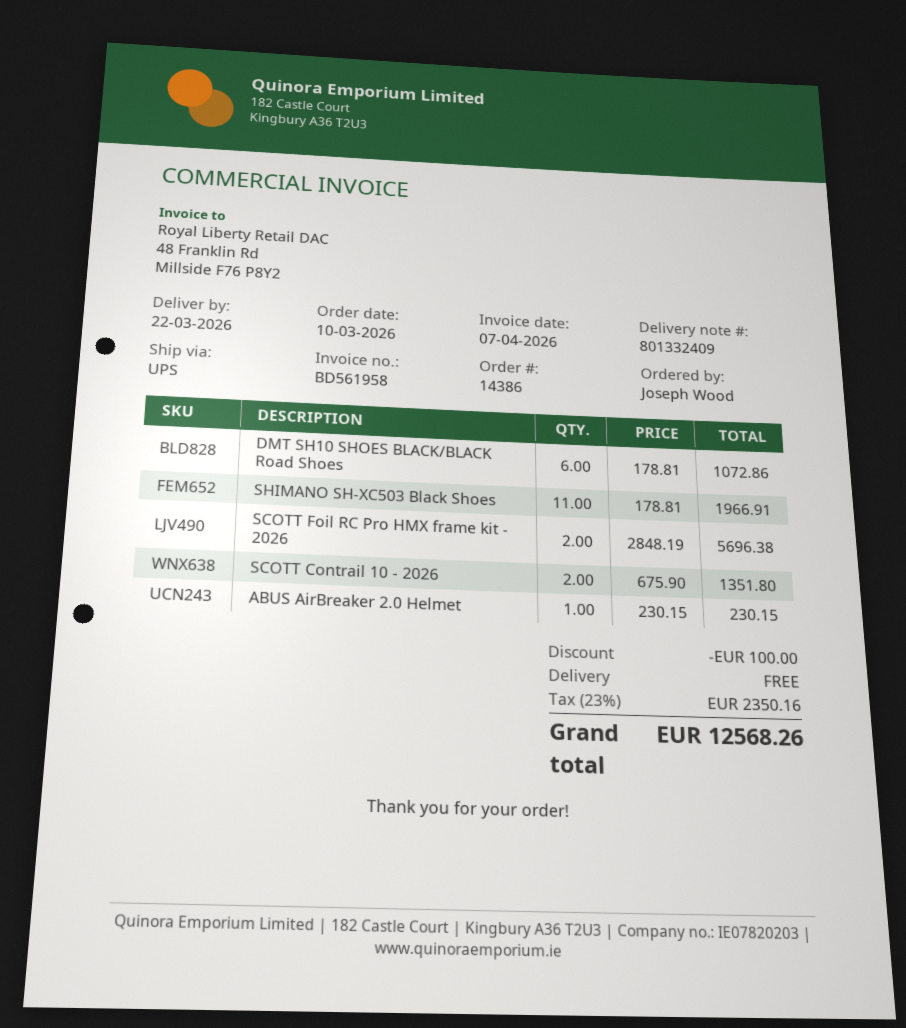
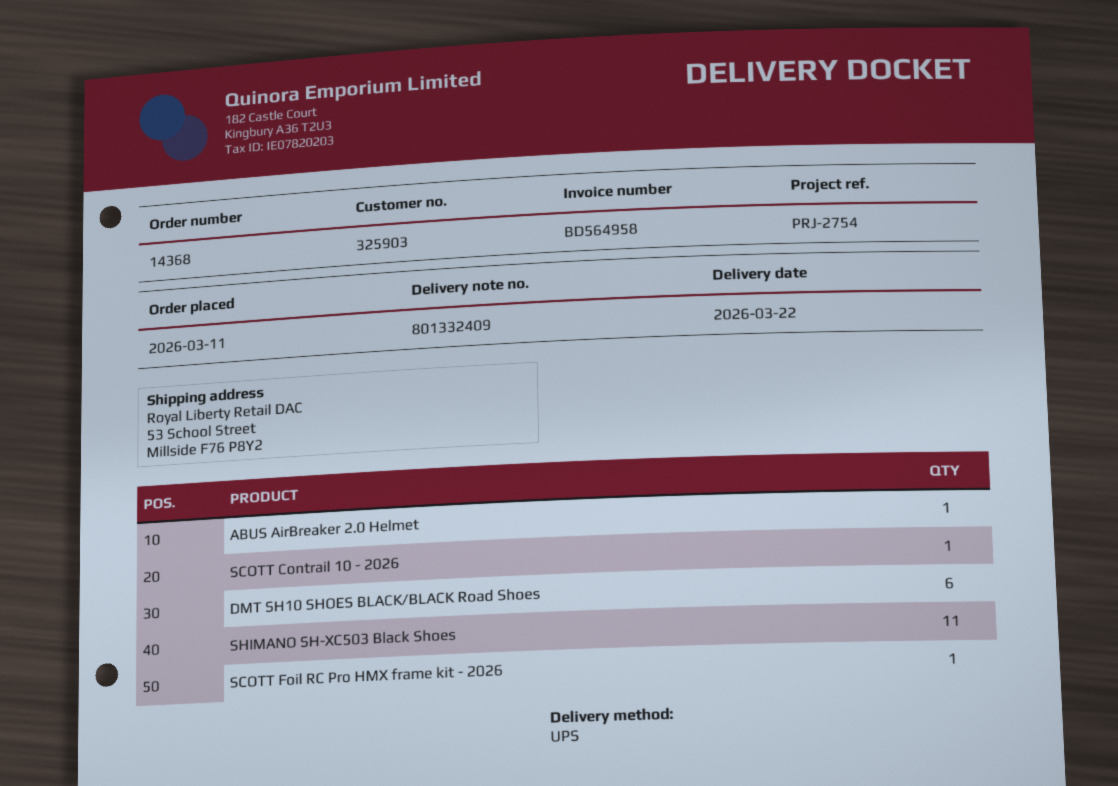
order number: 14386 -> 14368
order date: 2026-03-10 -> 2026-03-11
invoice number: BD561958 -> BD564958
SCOTT Foil RC Pro HMX frame kit - 2026: 2 -> 1
SCOTT Contrail 10 - 2026: 2 -> 1

